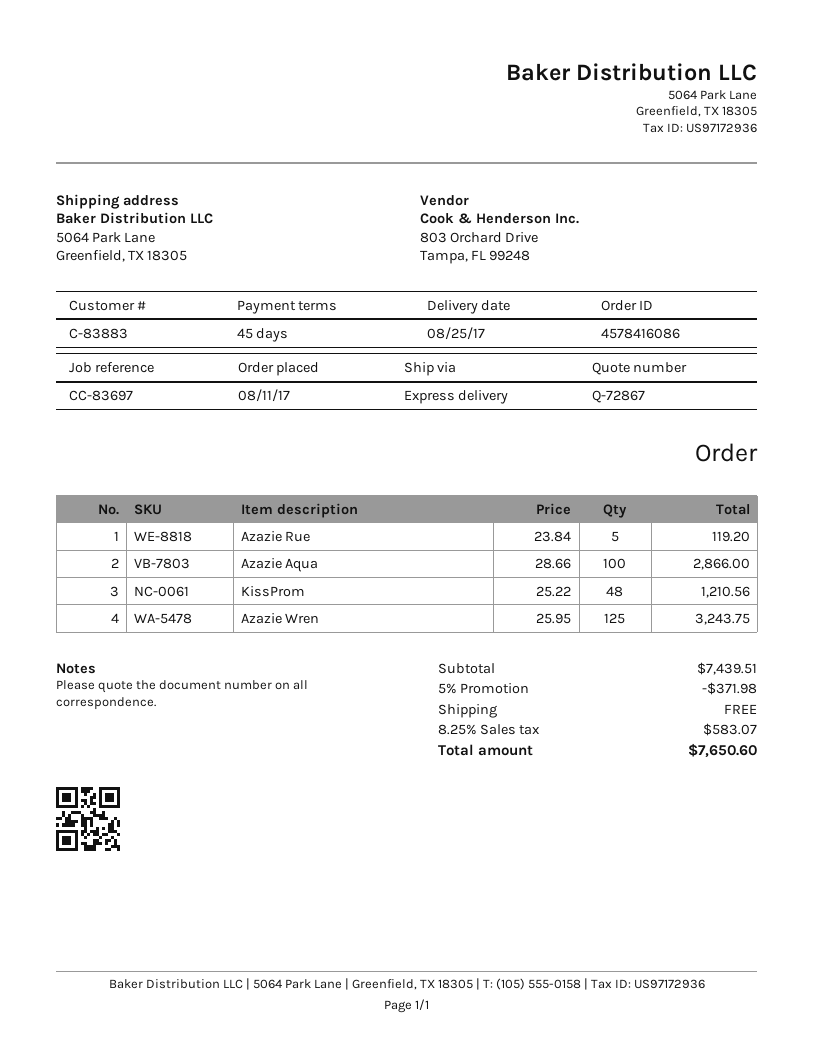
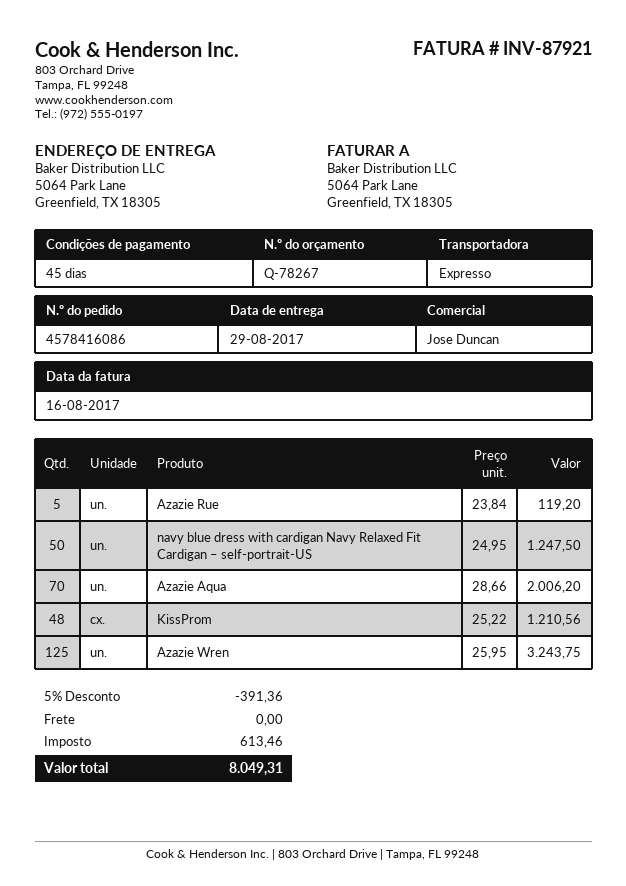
quote number: Q-72867 -> Q-78267
delivery date: 2017-08-25 -> 2017-08-29
Azazie Aqua: 100 x 28.66 = 2866.00 -> 70 x 28.66 = 2006.20
navy blue dress with cardigan Navy Relaxed Fit Cardigan – self-portrait-US: none -> 50 x 24.95 = 1247.50
discount: 5% = 371.98 -> 5% = 391.36
tax: 583.07 -> 613.46
total: 7650.60 -> 8049.31

